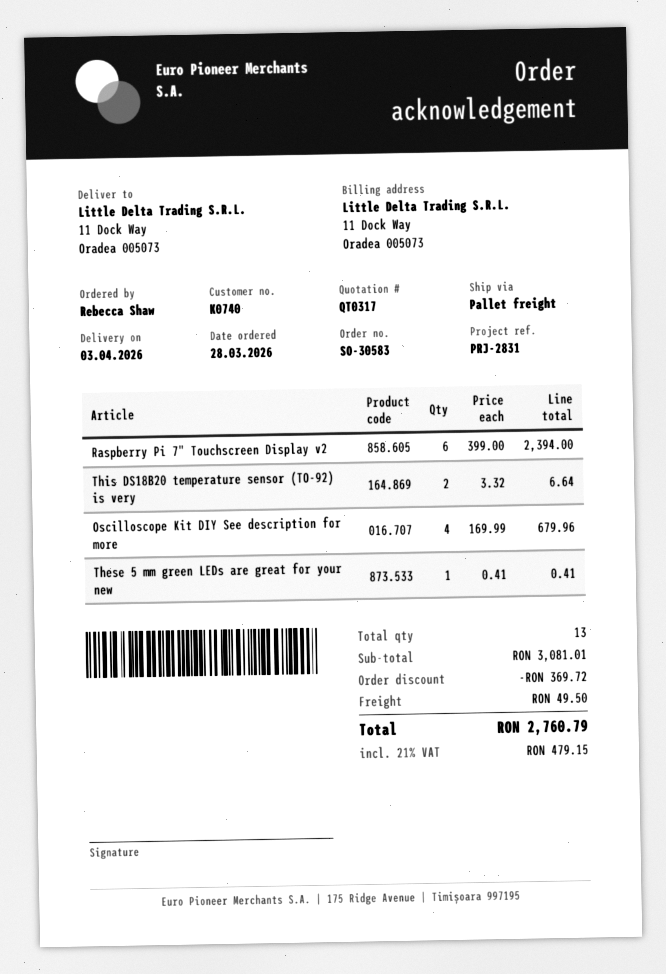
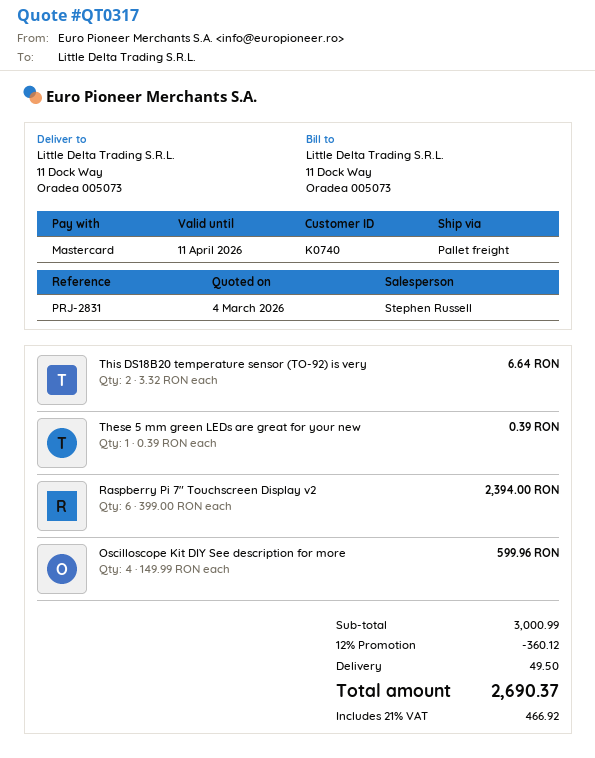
Oscilloscope Kit DIY See description for more: 4 x 169.99 = 679.96 -> 4 x 149.99 = 599.96
These 5 mm green LEDs are great for your new: 1 x 0.41 = 0.41 -> 1 x 0.39 = 0.39
subtotal: 3081.01 -> 3000.99
discount: 369.72 -> 360.12
tax: 21% = 479.15 -> 21% = 466.92
total: 2760.79 -> 2690.37

